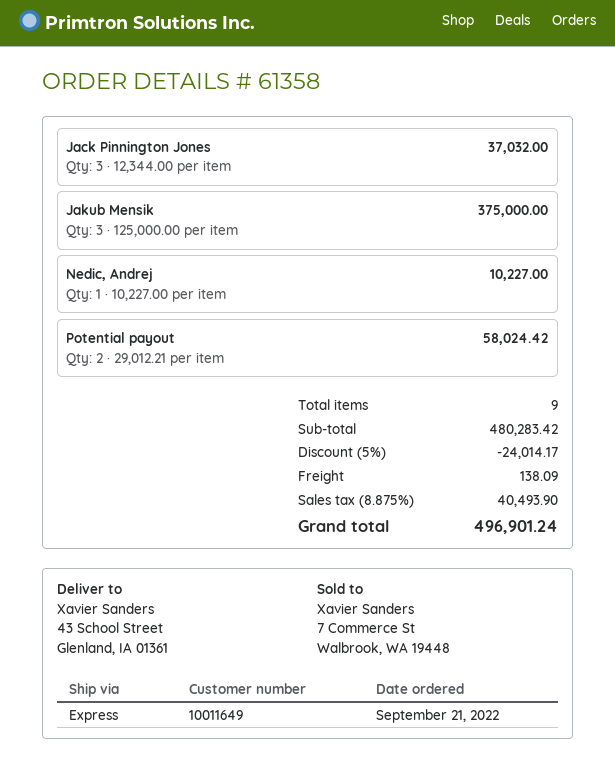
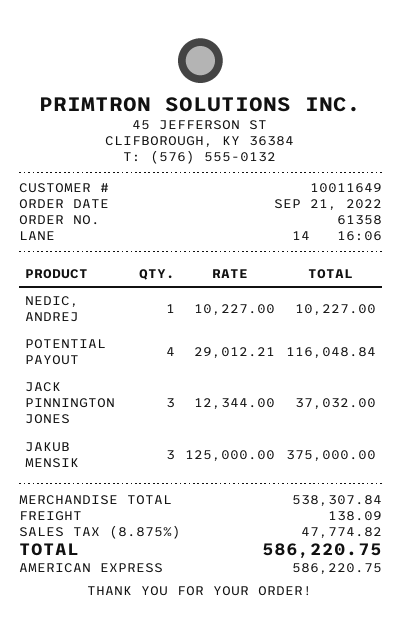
Potential payout: 2 x 29012.21 = 58024.42 -> 4 x 29012.21 = 116048.84
subtotal: 480283.42 -> 538307.84
discount: 5% = 24014.17 -> none
tax: 8.875% = 40493.90 -> 8.875% = 47774.82
total: 496901.24 -> 586220.75

